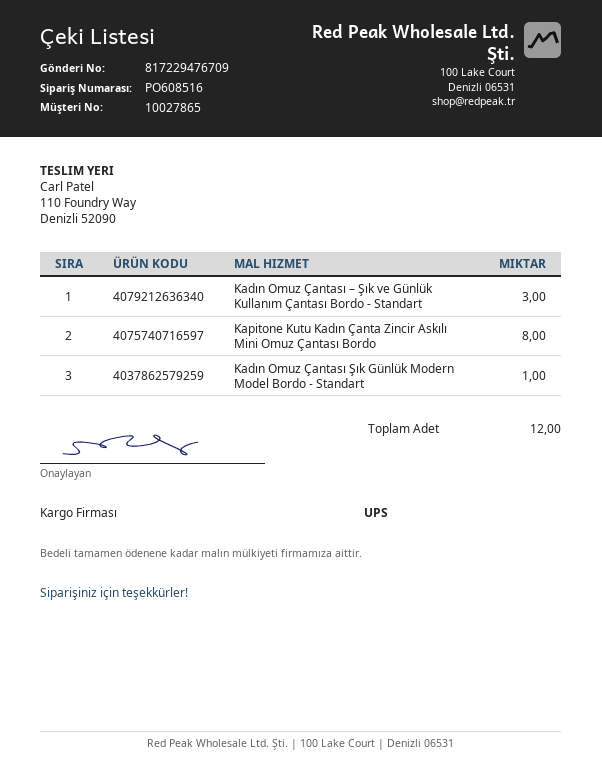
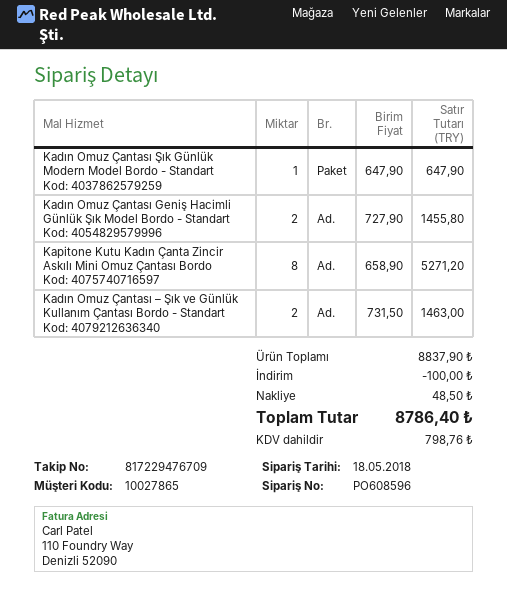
order number: PO608516 -> PO608596
Kadın Omuz Çantası – Şık ve Günlük Kullanım Çantası Bordo - Standart: 3 -> 2
Kadın Omuz Çantası Geniş Hacimli Günlük Şık Model Bordo - Standart: none -> 2

